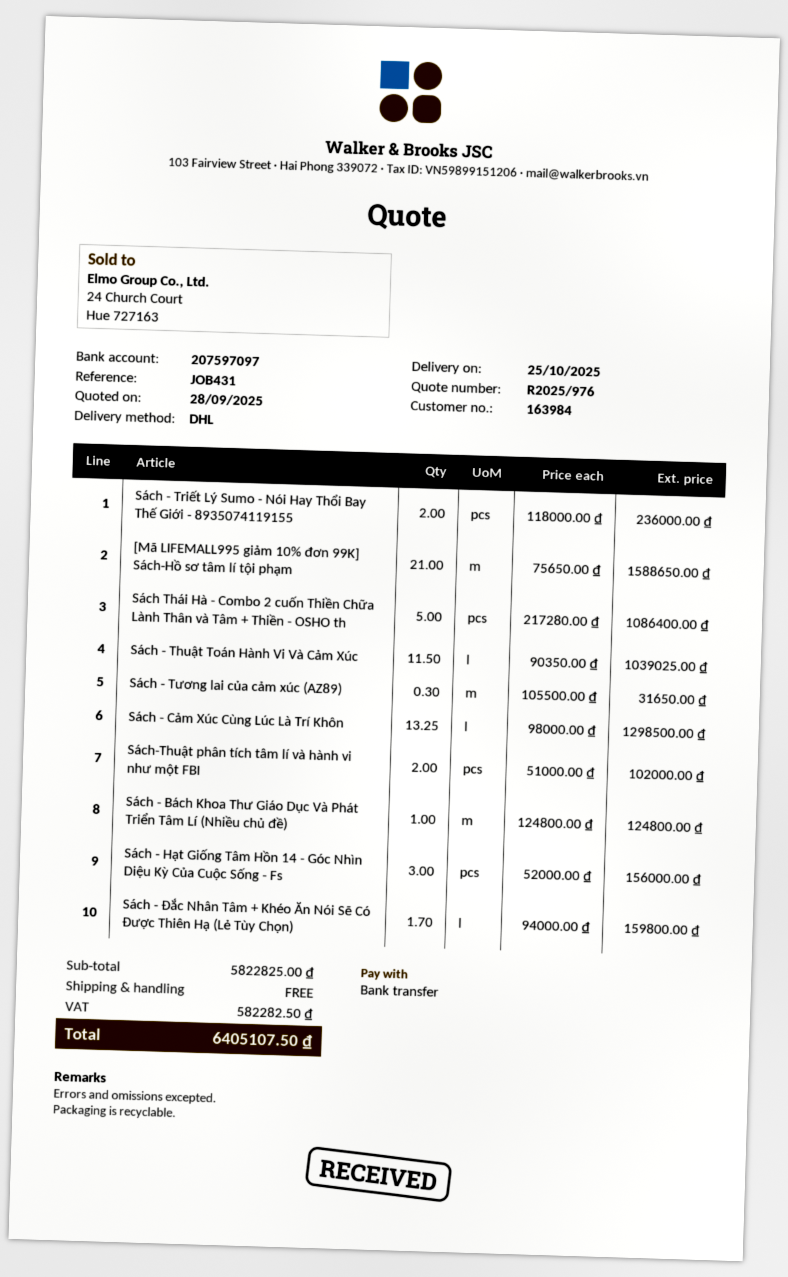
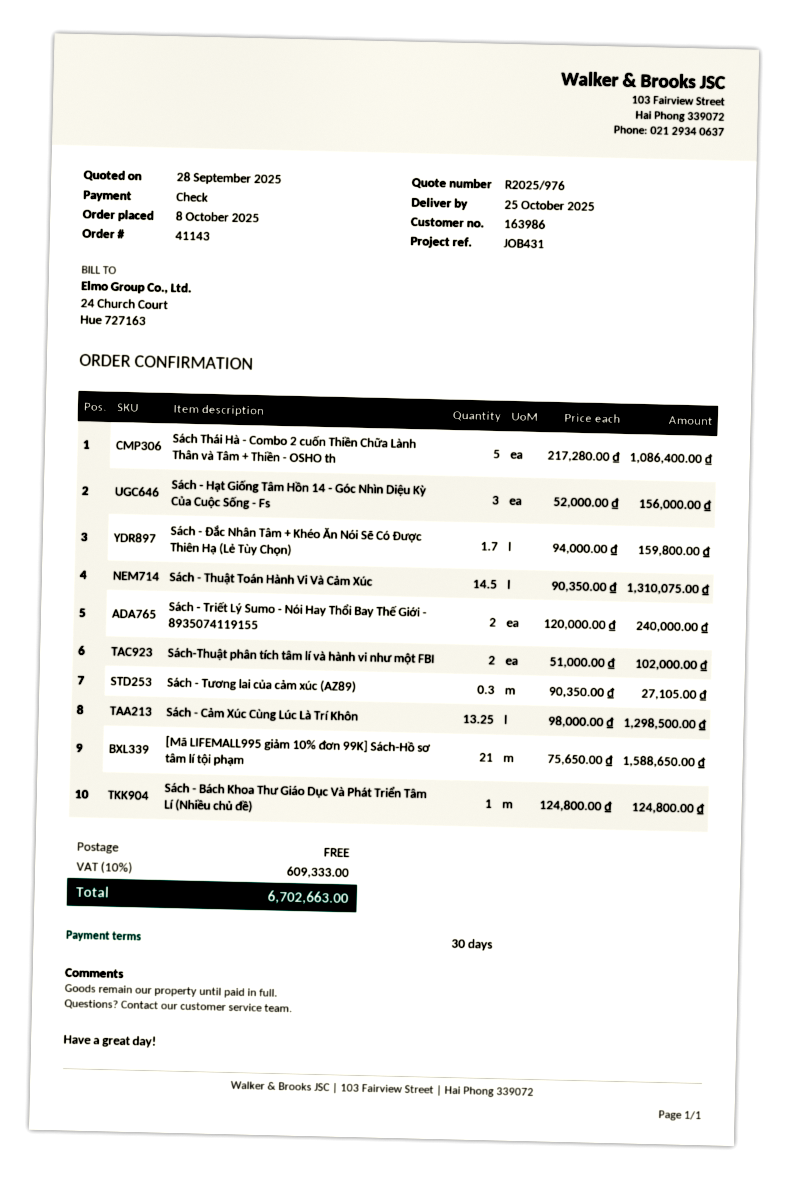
customer number: 163984 -> 163986
payment method: bank transfer -> cheque
Sách - Triết Lý Sumo - Nói Hay Thổi Bay Thế Giới - 8935074119155: 2 x 118000.00 = 236000.00 -> 2 x 120000.00 = 240000.00
Sách - Thuật Toán Hành Vi Và Cảm Xúc: 11.5 x 90350.00 = 1039025.00 -> 14.5 x 90350.00 = 1310075.00
Sách - Tương lai của cảm xúc (AZ89): 0.3 x 105500.00 = 31650.00 -> 0.3 x 90350.00 = 27105.00
tax: 582282.50 -> 609333.00
total: 6405107.50 -> 6702663.00

